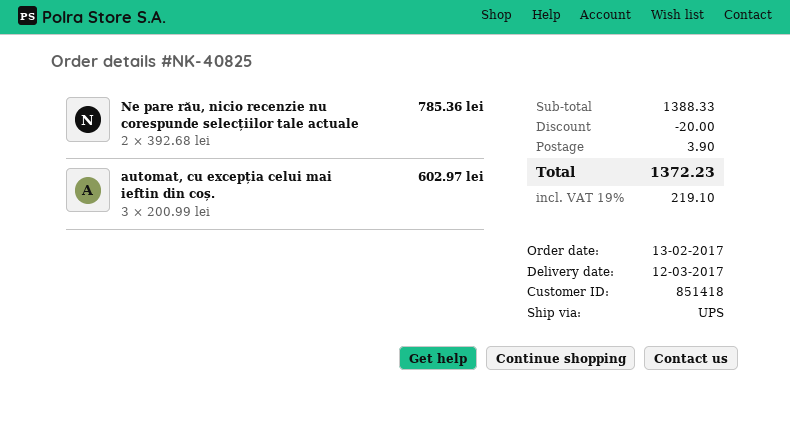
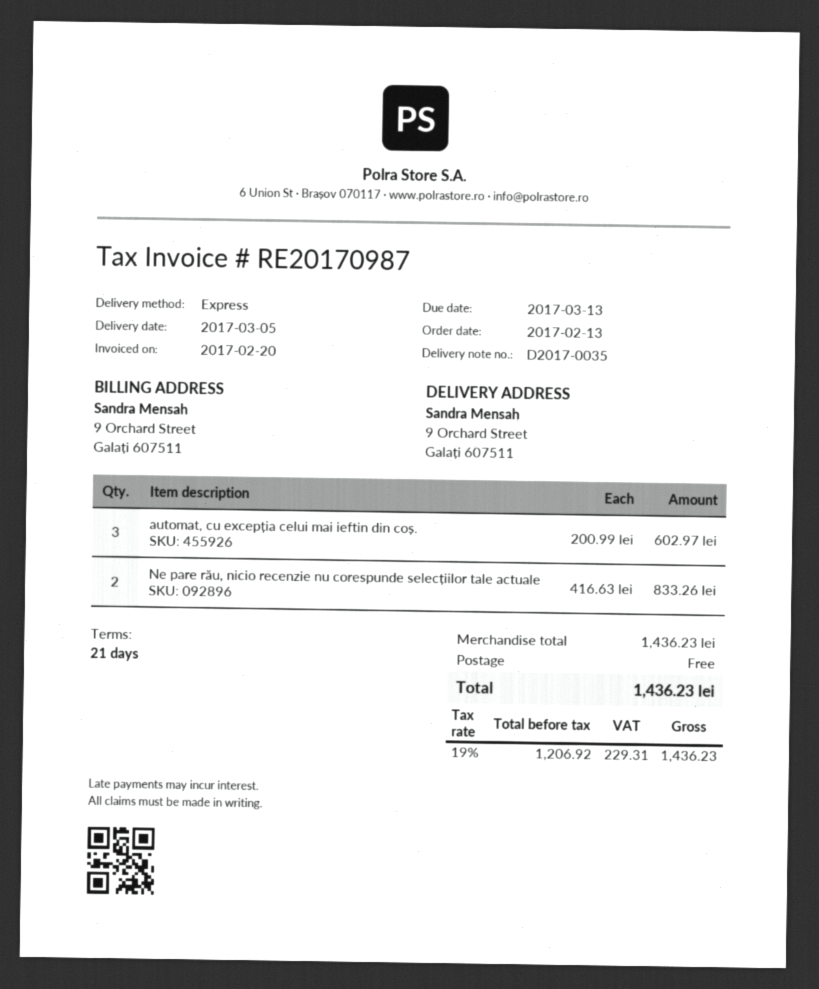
delivery date: 2017-03-12 -> 2017-03-05
shipping method: UPS -> express
Ne pare rău, nicio recenzie nu corespunde selecțiilor tale actuale: 2 x 392.68 = 785.36 -> 2 x 416.63 = 833.26
subtotal: 1388.33 -> 1436.23
discount: 20.00 -> none
shipping: 3.90 -> 0.00
tax: 19% = 219.10 -> 19% = 229.31
total: 1372.23 -> 1436.23

